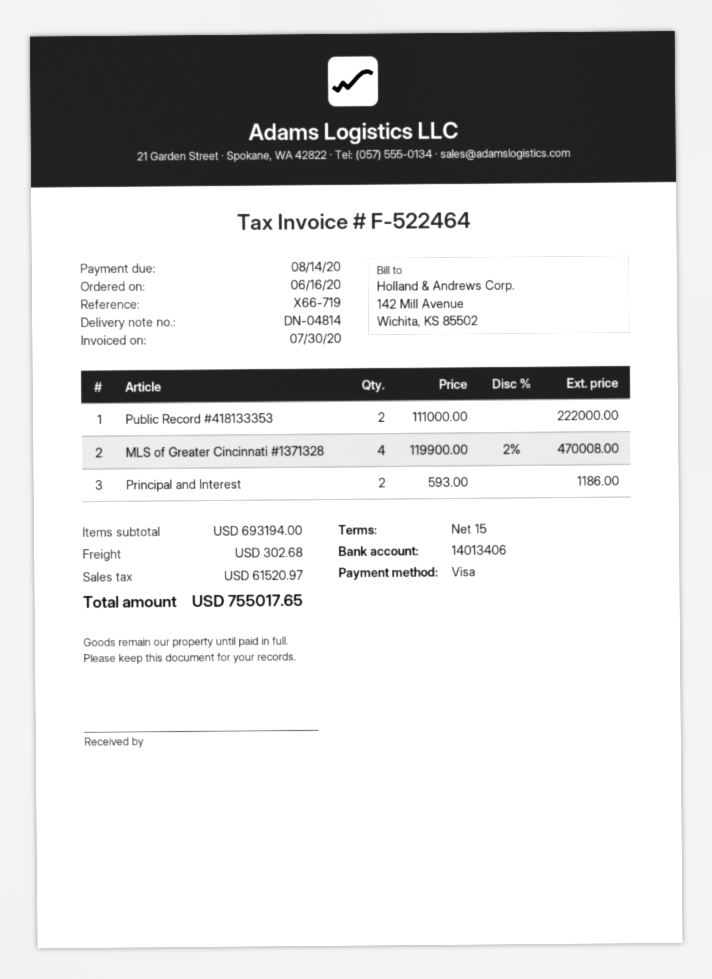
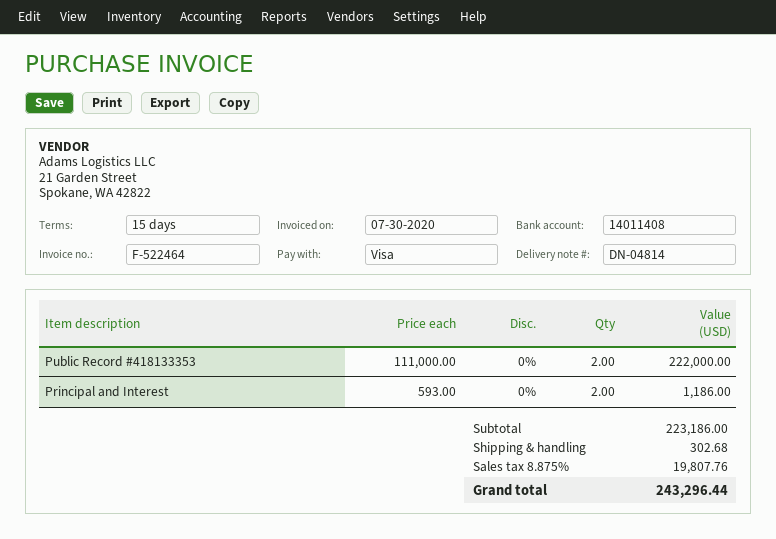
bank account: 14013406 -> 14011408
MLS of Greater Cincinnati #1371328: 4 x 119900.00 - 2% = 470008.00 -> none
subtotal: 693194.00 -> 223186.00
tax: 61520.97 -> 19807.76
total: 755017.65 -> 243296.44

